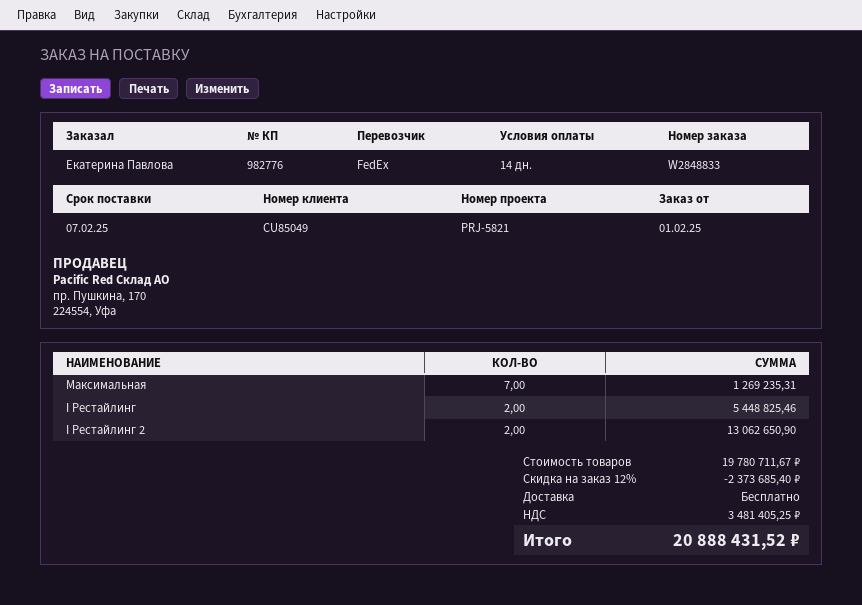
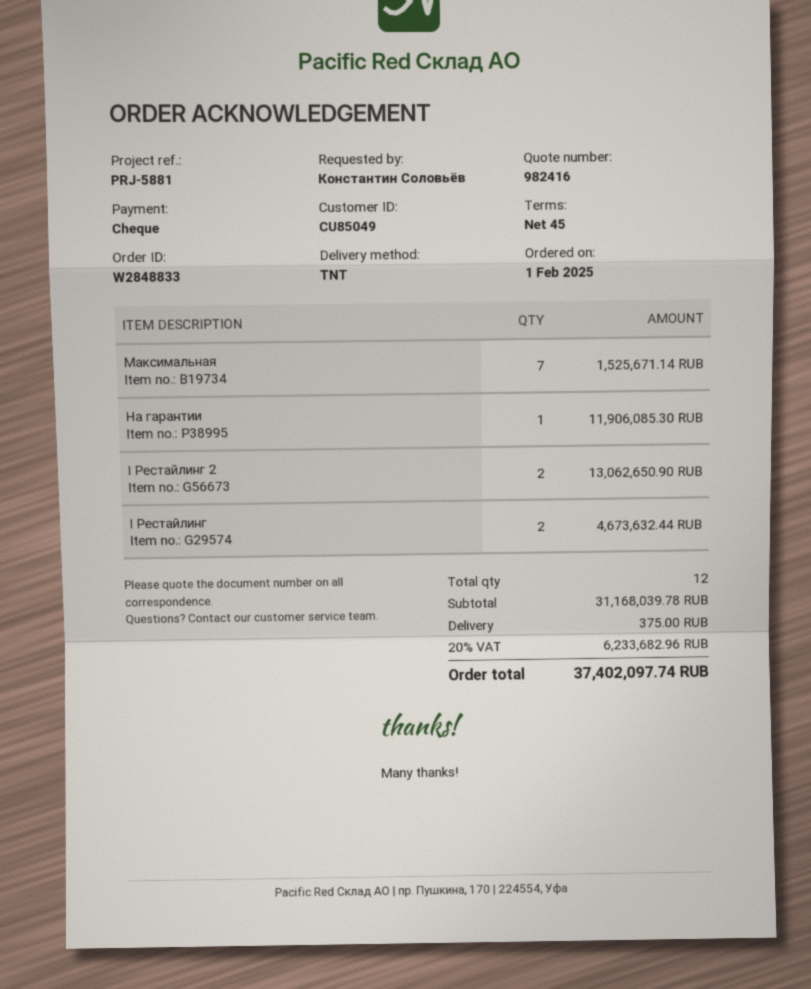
quote number: 982776 -> 982416
payment terms: 14 days -> 45 days
reference: PRJ-5821 -> PRJ-5881
ordered by: Екатерина Павлова -> Константин Соловьёв
shipping method: FedEx -> TNT
Максимальная: 7 for 1269235.31 -> 7 for 1525671.14
I Рестайлинг: 2 for 5448825.46 -> 2 for 4673632.44
На гарантии: none -> 1 for 11906085.30
subtotal: 19780711.67 -> 31168039.78
discount: 12% = 2373685.40 -> none
shipping: 0.00 -> 375.00
tax: 3481405.25 -> 6233682.96
total: 20888431.52 -> 37402097.74

